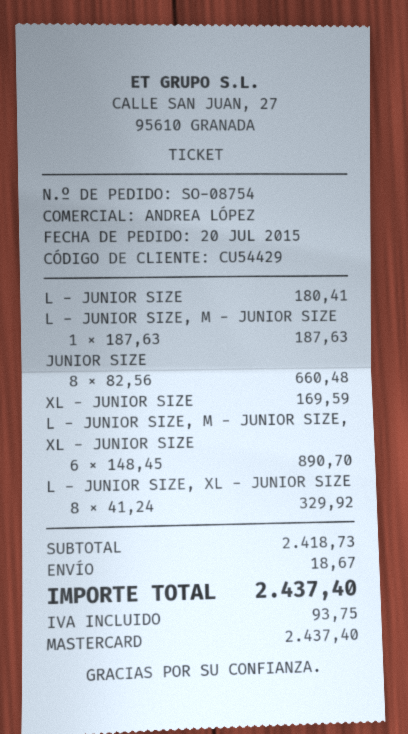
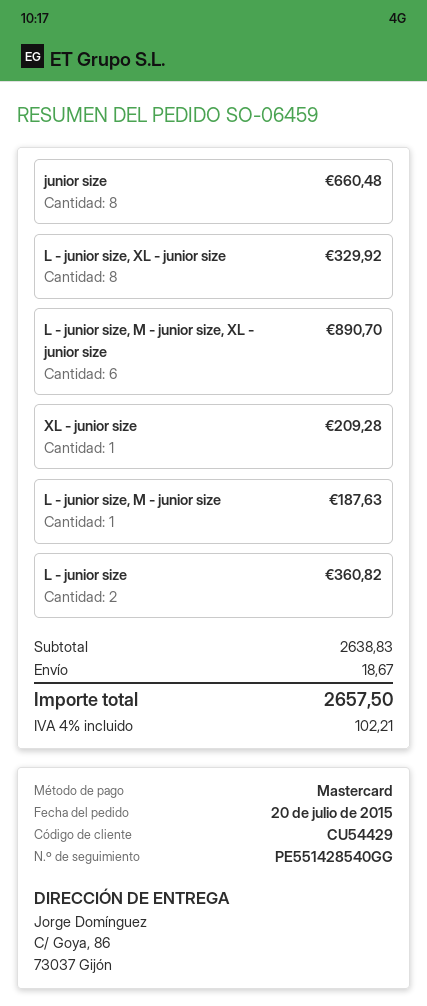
order number: SO-08754 -> SO-06459
L - JUNIOR SIZE: 1 for 180.41 -> 2 for 360.82
XL - JUNIOR SIZE: 1 for 169.59 -> 1 for 209.28
subtotal: 2418.73 -> 2638.83
tax: 93.75 -> 102.21
total: 2437.40 -> 2657.50

